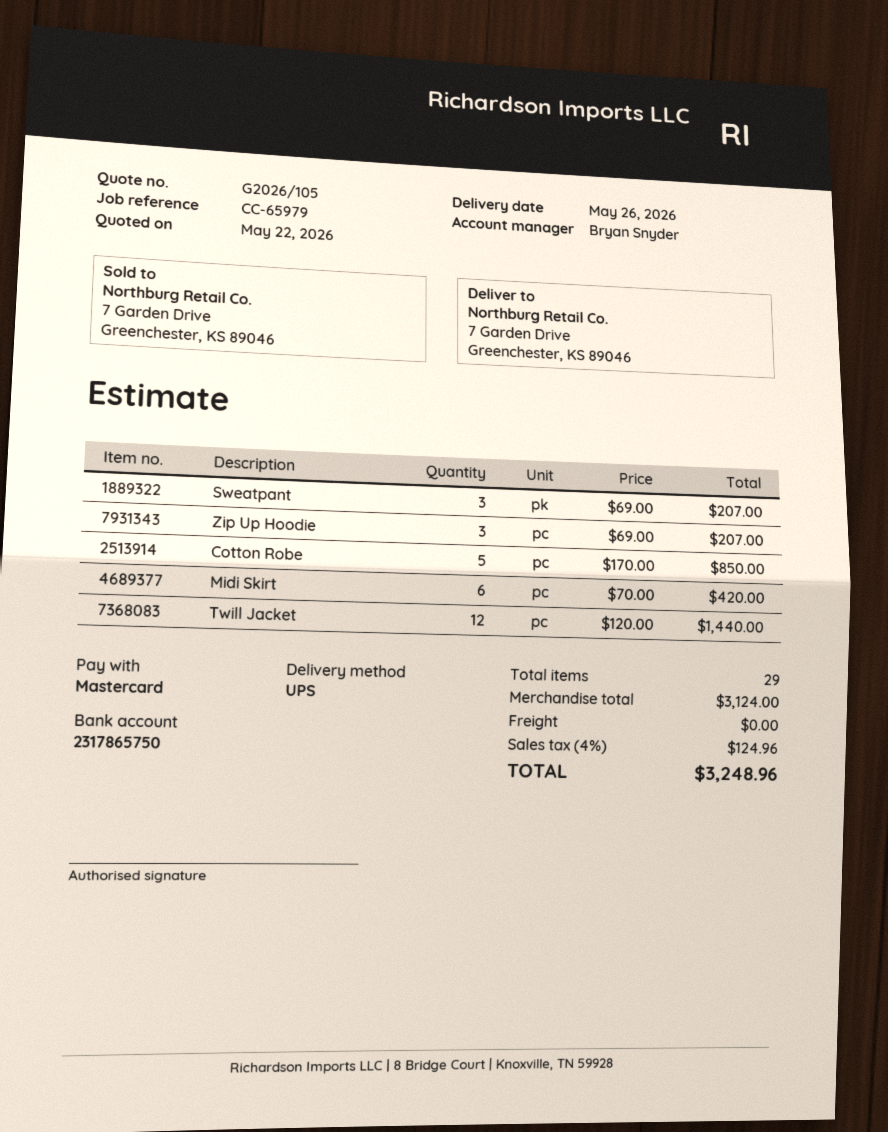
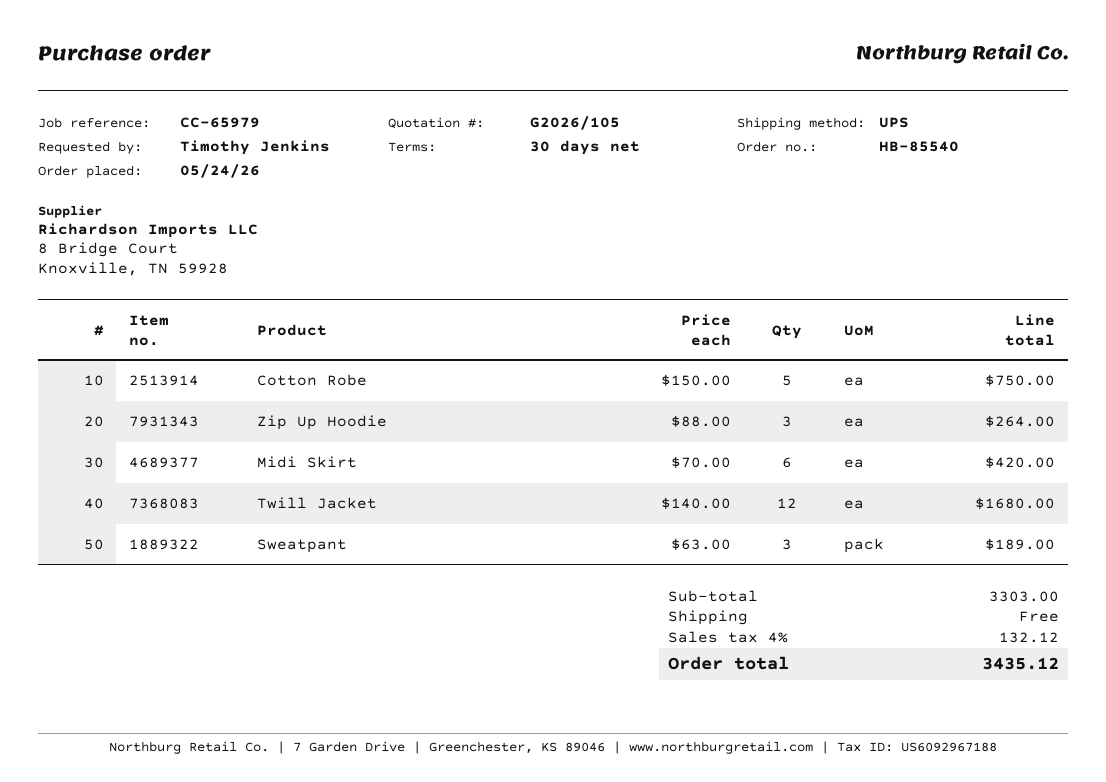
Sweatpant: 3 x 69.00 = 207.00 -> 3 x 63.00 = 189.00
Zip Up Hoodie: 3 x 69.00 = 207.00 -> 3 x 88.00 = 264.00
Cotton Robe: 5 x 170.00 = 850.00 -> 5 x 150.00 = 750.00
Twill Jacket: 12 x 120.00 = 1440.00 -> 12 x 140.00 = 1680.00
subtotal: 3124.00 -> 3303.00
tax: 4% = 124.96 -> 4% = 132.12
total: 3248.96 -> 3435.12

